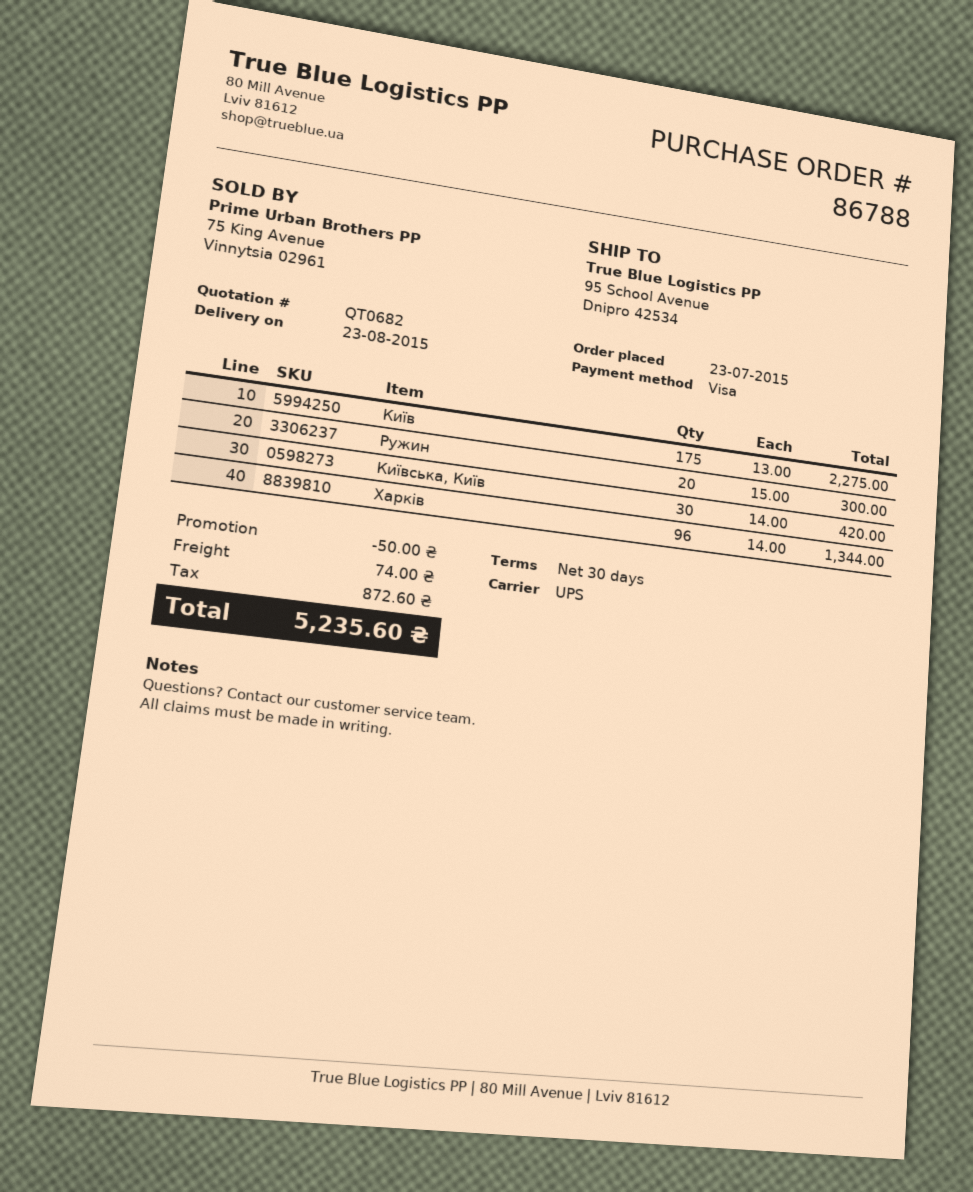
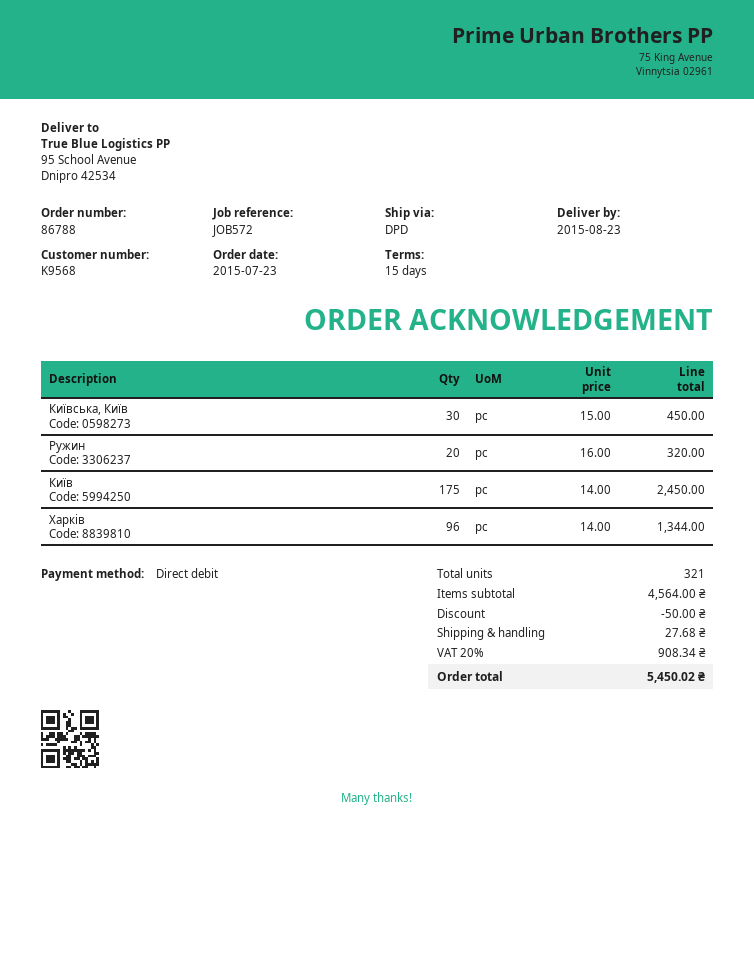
payment terms: 30 days -> 15 days
payment method: Visa -> direct debit
shipping method: UPS -> DPD
Київ: 175 x 13.00 = 2275.00 -> 175 x 14.00 = 2450.00
Ружин: 20 x 15.00 = 300.00 -> 20 x 16.00 = 320.00
Київська, Київ: 30 x 14.00 = 420.00 -> 30 x 15.00 = 450.00
shipping: 74.00 -> 27.68
tax: 872.60 -> 908.34
total: 5235.60 -> 5450.02

